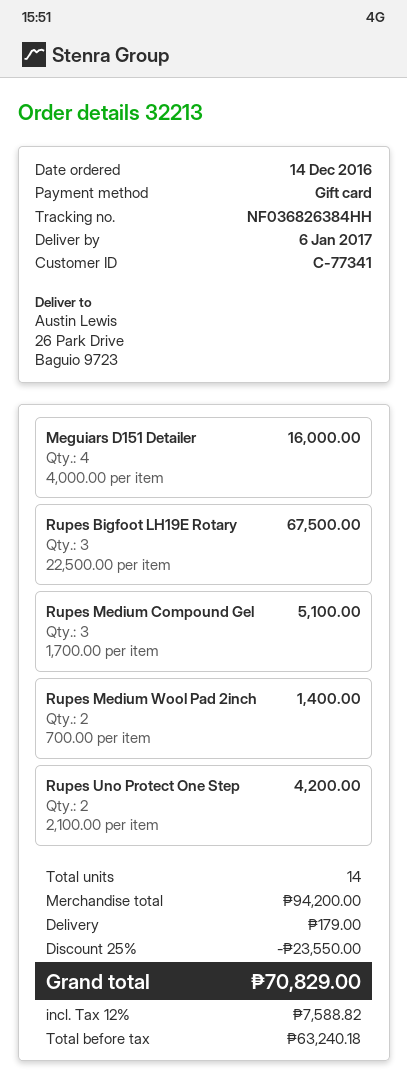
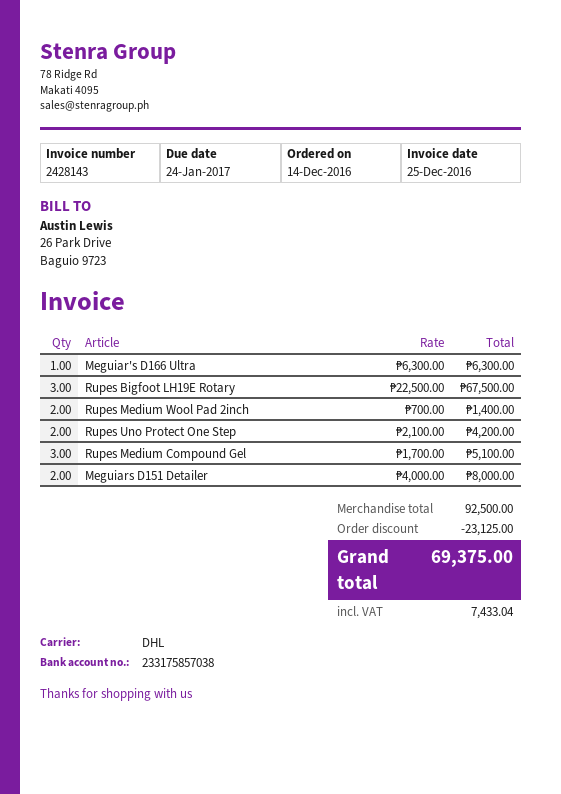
Meguiars D151 Detailer: 4 x 4000.00 = 16000.00 -> 2 x 4000.00 = 8000.00
Meguiar's D166 Ultra: none -> 1 x 6300.00 = 6300.00
subtotal: 94200.00 -> 92500.00
discount: 23550.00 -> 23125.00
shipping: 179.00 -> none
tax: 7588.82 -> 7433.04
total: 70829.00 -> 69375.00

